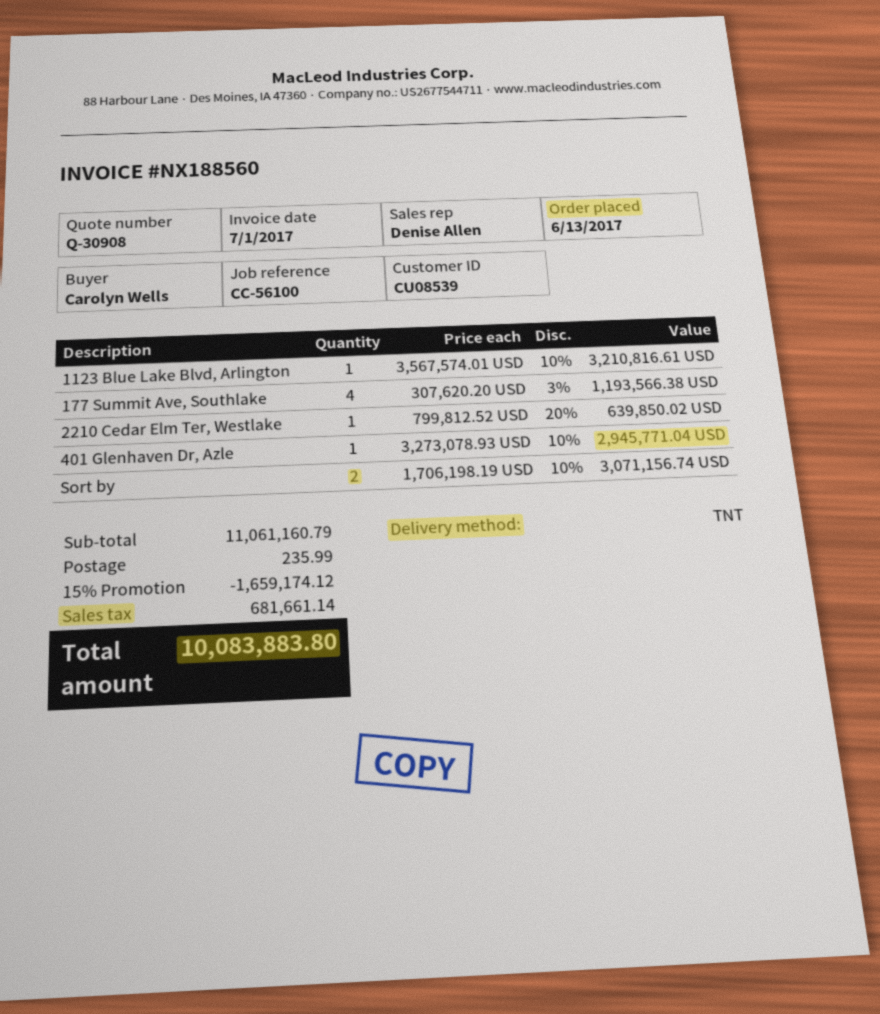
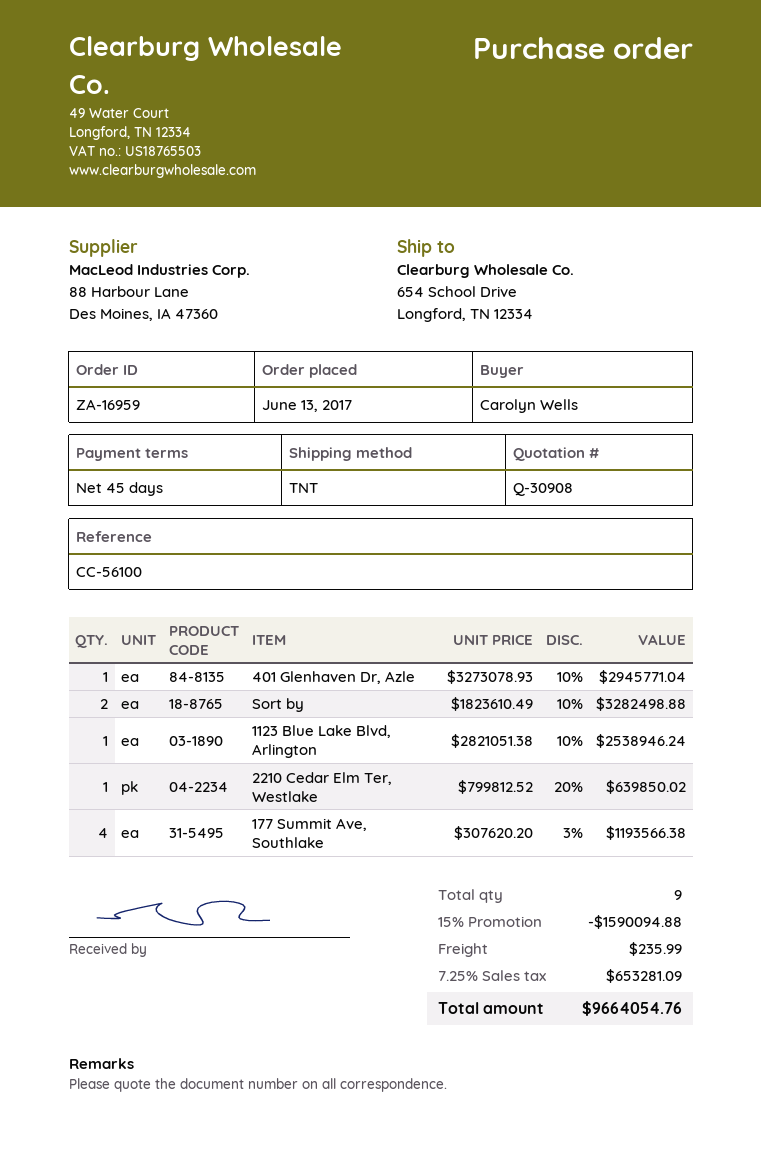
1123 Blue Lake Blvd, Arlington: 1 x 3567574.01 - 10% = 3210816.61 -> 1 x 2821051.38 - 10% = 2538946.24
Sort by: 2 x 1706198.19 - 10% = 3071156.74 -> 2 x 1823610.49 - 10% = 3282498.88
discount: 15% = 1659174.12 -> 15% = 1590094.88
tax: 681661.14 -> 653281.09
total: 10083883.80 -> 9664054.76

